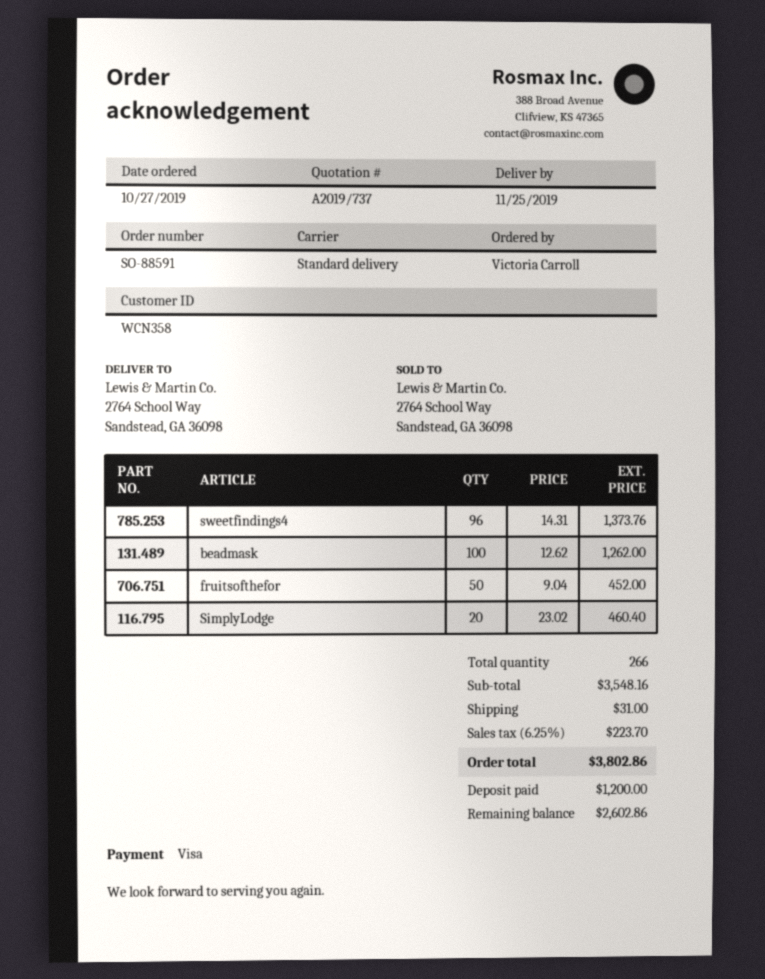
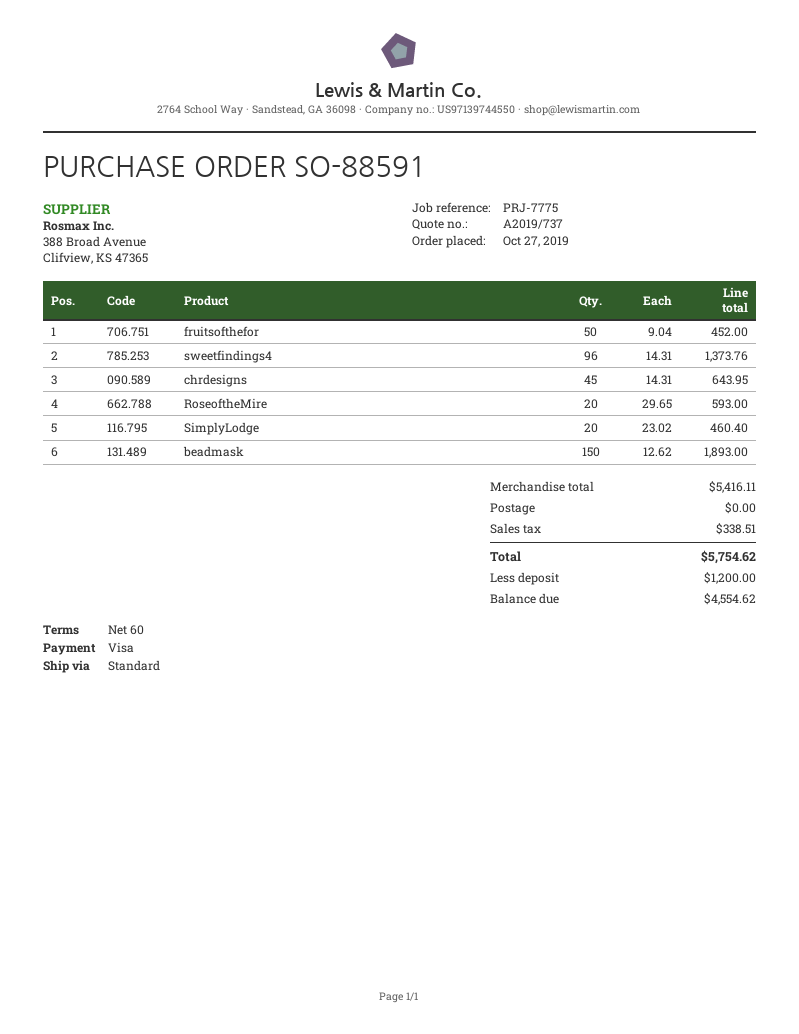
beadmask: 100 x 12.62 = 1262.00 -> 150 x 12.62 = 1893.00
chrdesigns: none -> 45 x 14.31 = 643.95
RoseoftheMire: none -> 20 x 29.65 = 593.00
subtotal: 3548.16 -> 5416.11
shipping: 31.00 -> 0.00
tax: 223.70 -> 338.51
total: 3802.86 -> 5754.62
balance: 2602.86 -> 4554.62

